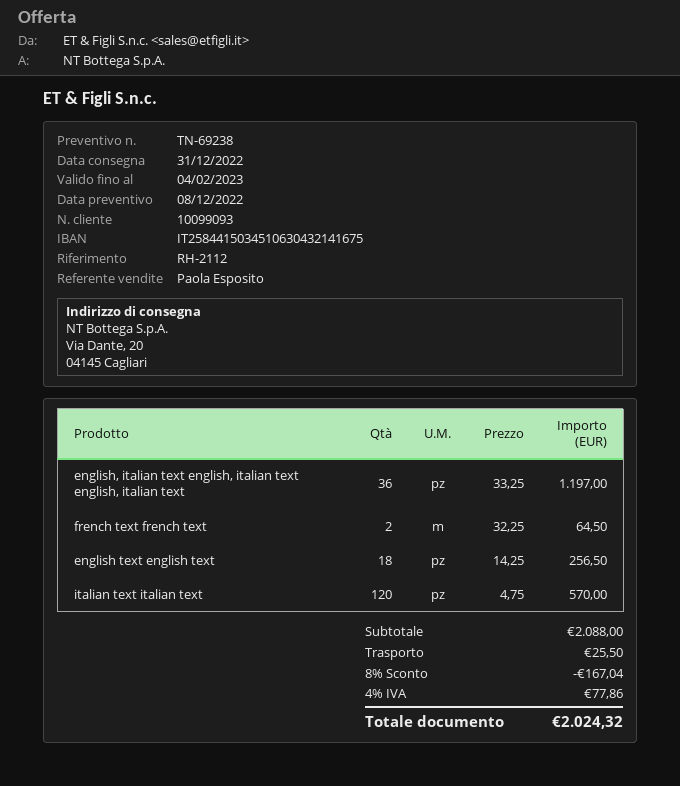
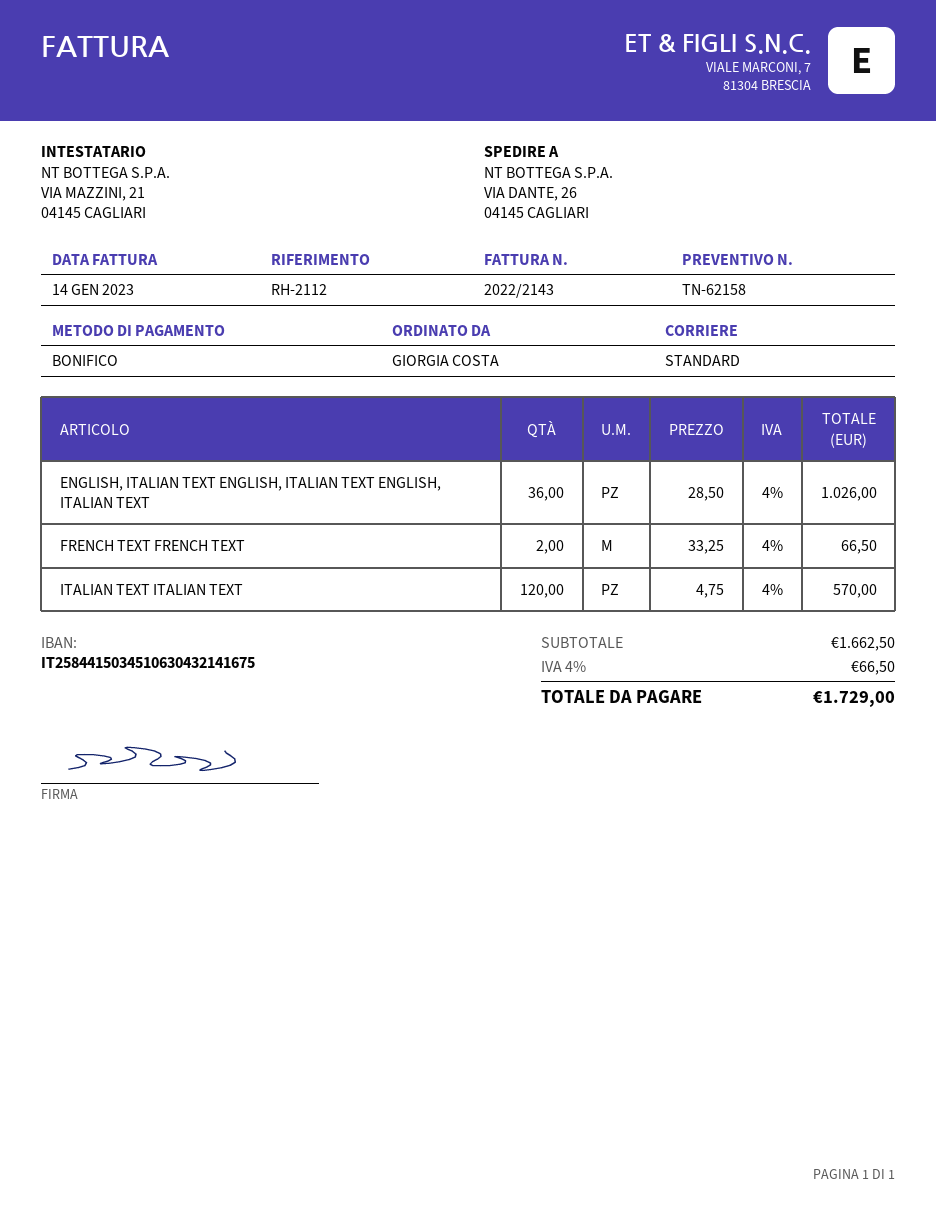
quote number: TN-69238 -> TN-62158
ship to: Via Dante, 20, 04145 Cagliari -> VIA DANTE, 26, 04145 CAGLIARI
english, italian text english, italian text english, italian text: 36 x 33.25 = 1197.00 -> 36 x 28.50 = 1026.00
french text french text: 2 x 32.25 = 64.50 -> 2 x 33.25 = 66.50
english text english text: 18 x 14.25 = 256.50 -> none
subtotal: 2088.00 -> 1662.50
discount: 8% = 167.04 -> none
shipping: 25.50 -> none
tax: 4% = 77.86 -> 4% = 66.50
total: 2024.32 -> 1729.00

